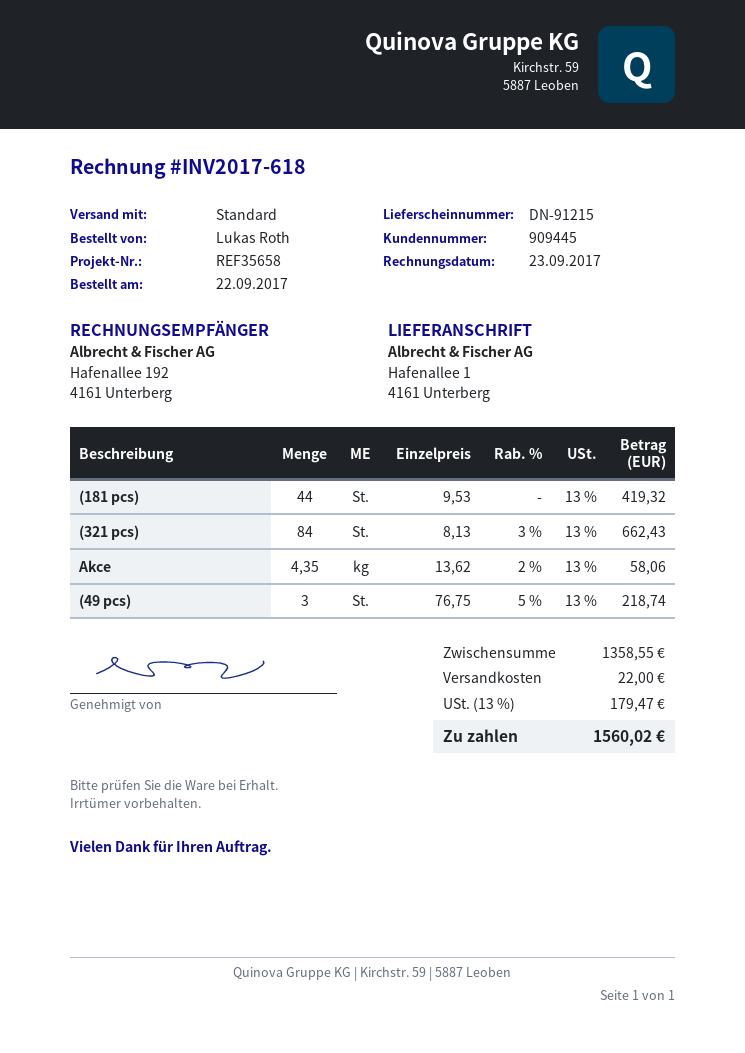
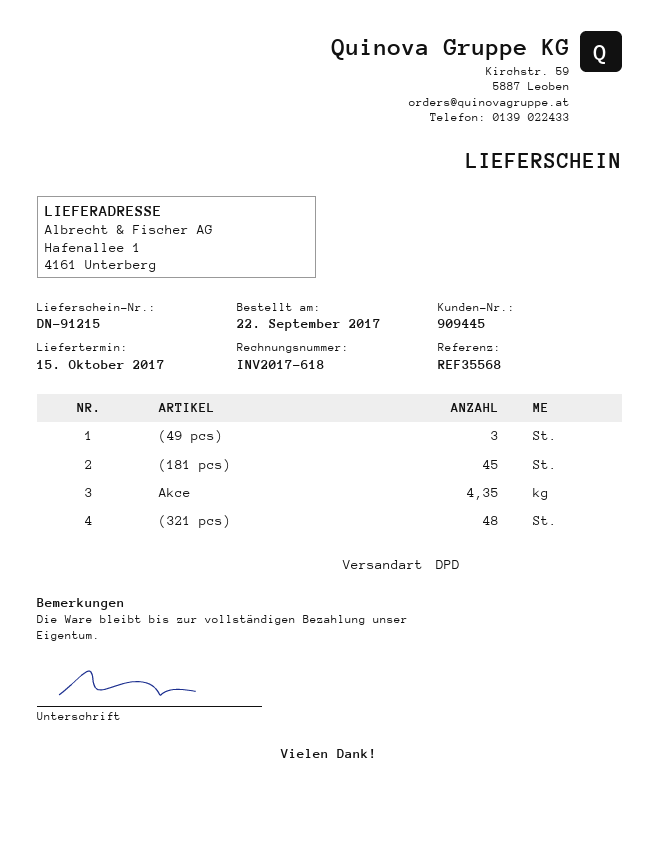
reference: REF35658 -> REF35568
shipping method: standard -> DPD
(181 pcs): 44 -> 45
(321 pcs): 84 -> 48

